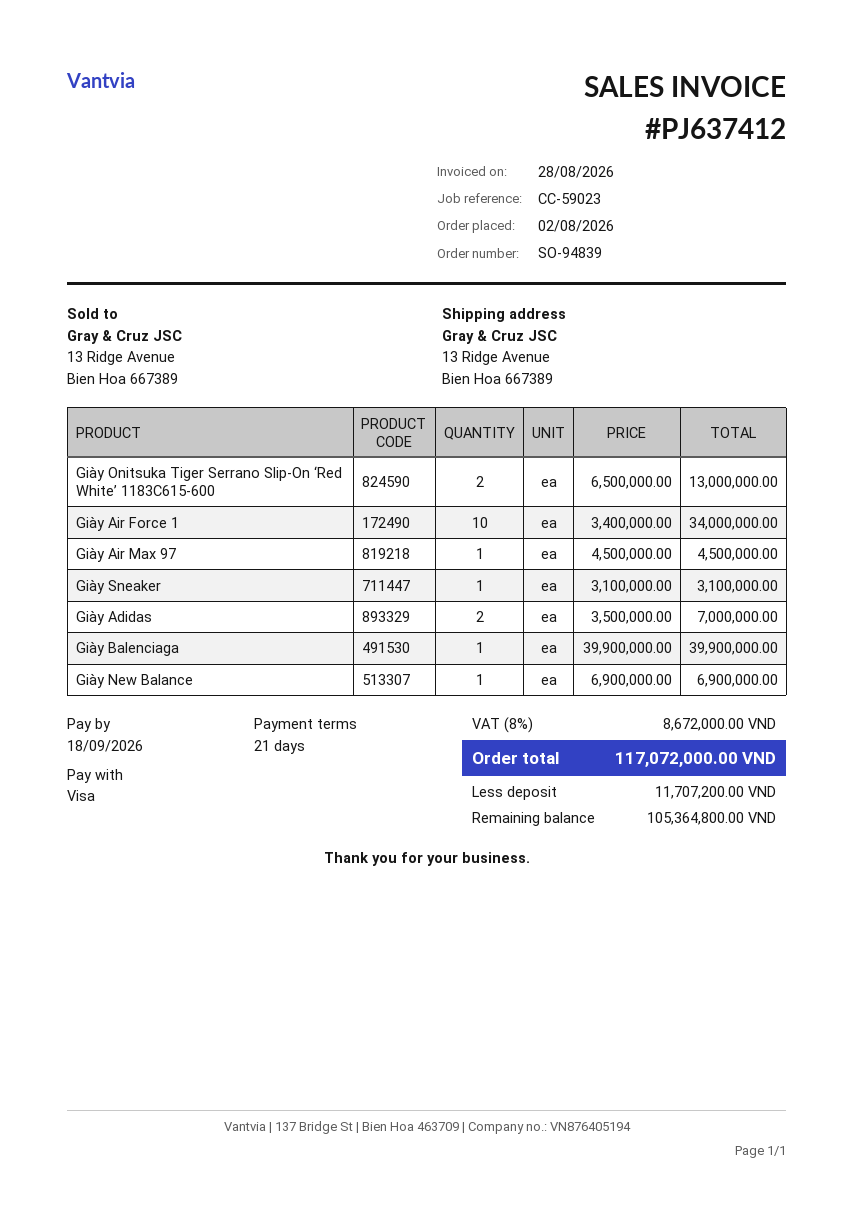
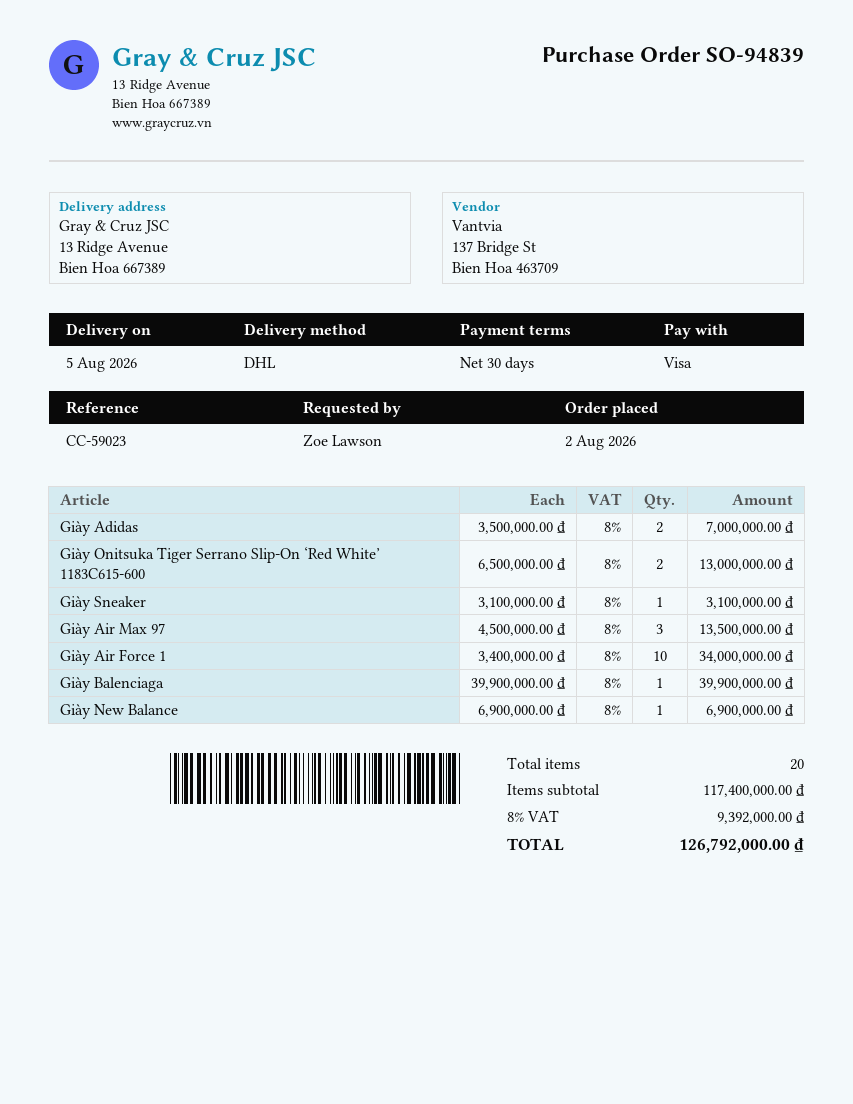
payment terms: 21 days -> 30 days
Giày Air Max 97: 1 x 4500000.00 = 4500000.00 -> 3 x 4500000.00 = 13500000.00
tax: 8% = 8672000.00 -> 8% = 9392000.00
total: 117072000.00 -> 126792000.00

